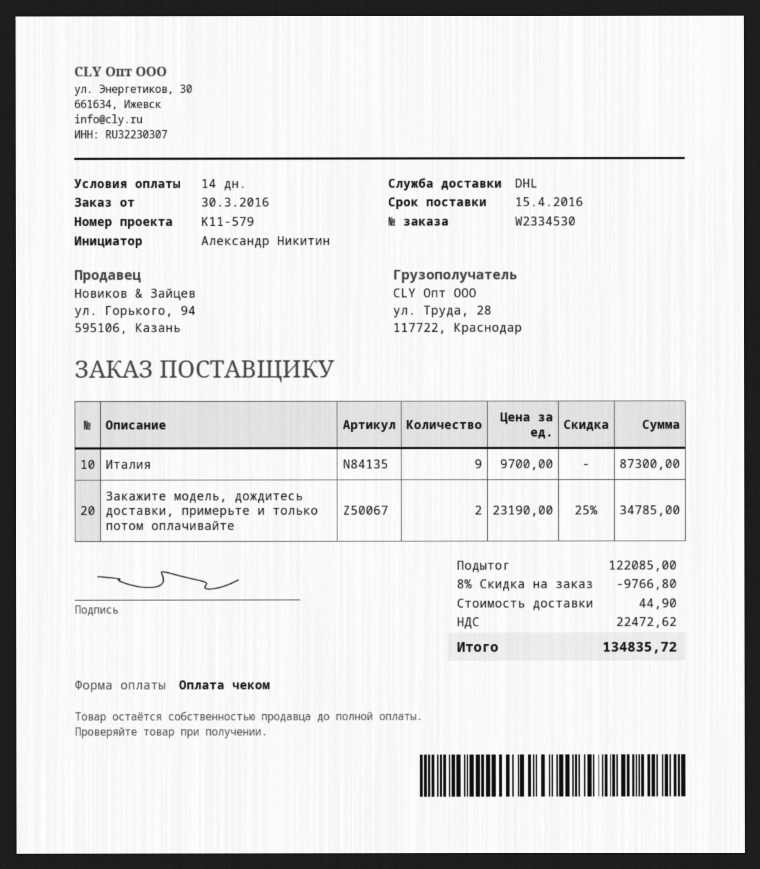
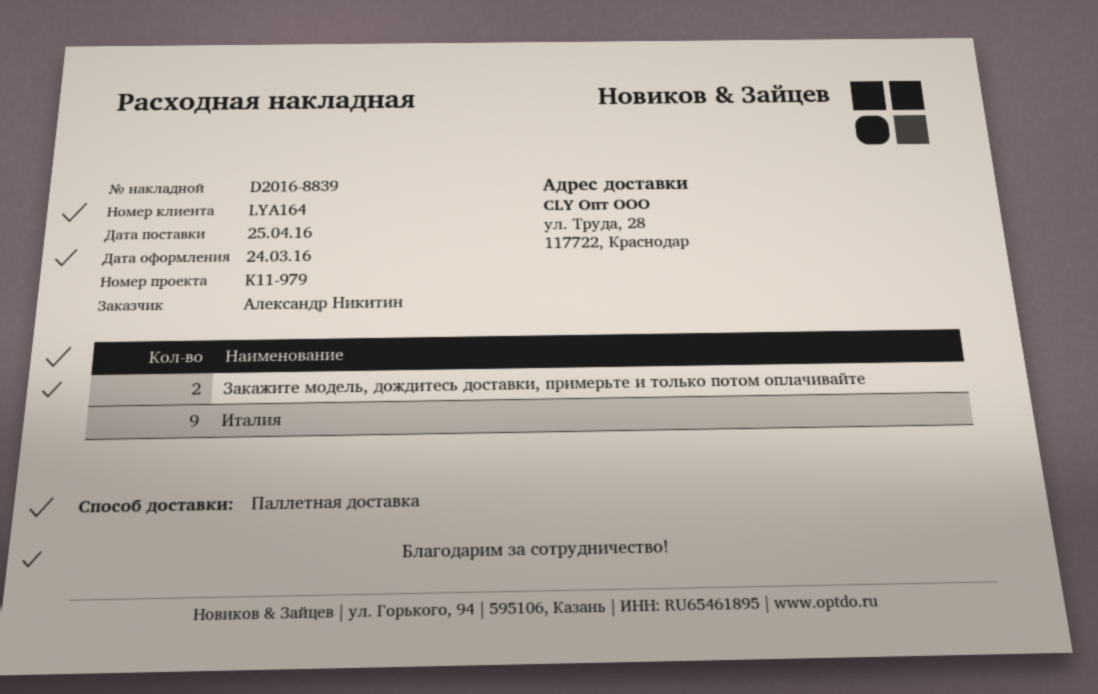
order date: 2016-03-30 -> 2016-03-24
delivery date: 2016-04-15 -> 2016-04-25
reference: K11-579 -> K11-979
shipping method: DHL -> pallet freight

